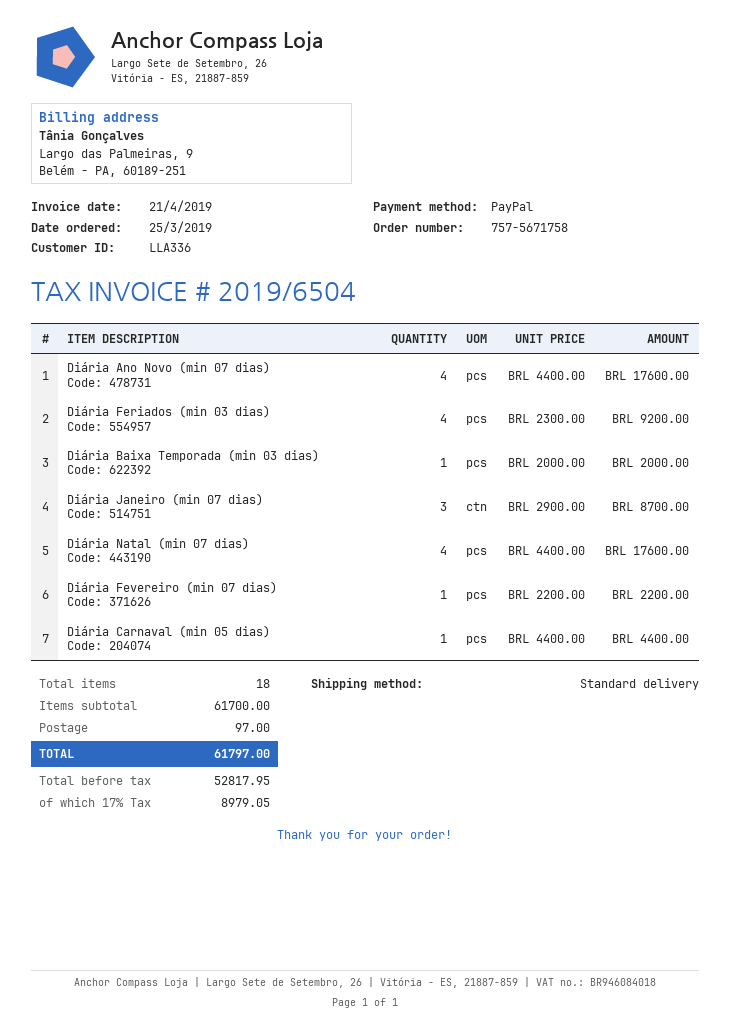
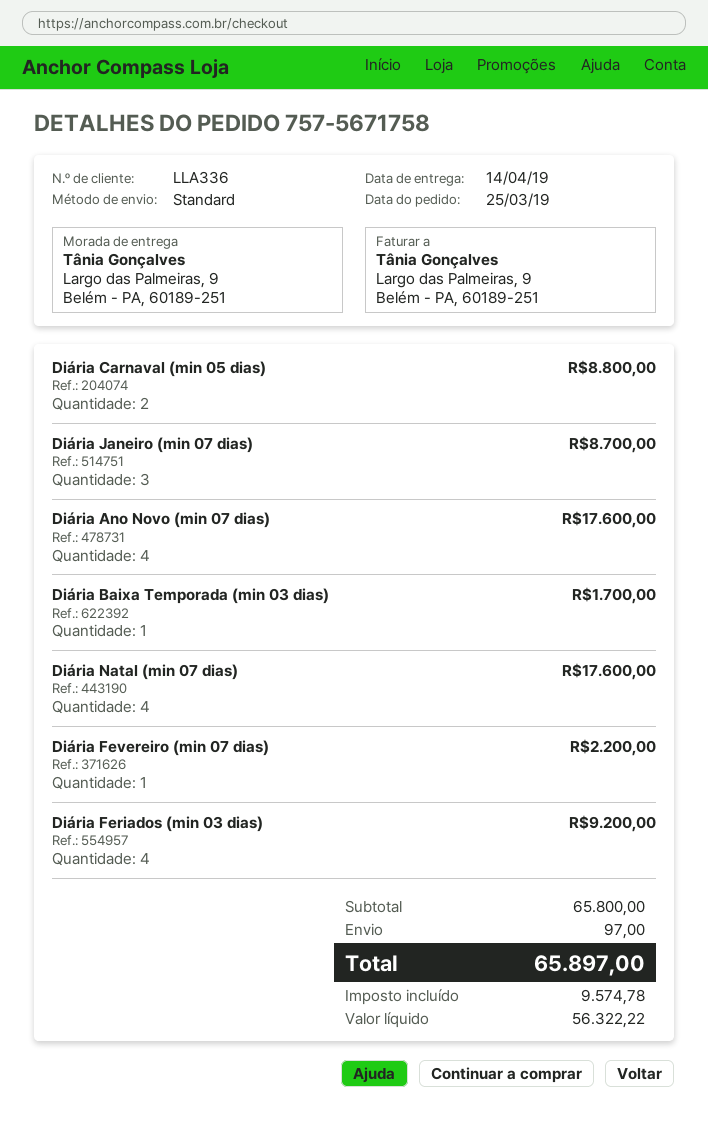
Diária Baixa Temporada (min 03 dias): 1 for 2000.00 -> 1 for 1700.00
Diária Carnaval (min 05 dias): 1 for 4400.00 -> 2 for 8800.00
subtotal: 61700.00 -> 65800.00
net: 52817.95 -> 56322.22
tax: 8979.05 -> 9574.78
total: 61797.00 -> 65897.00

